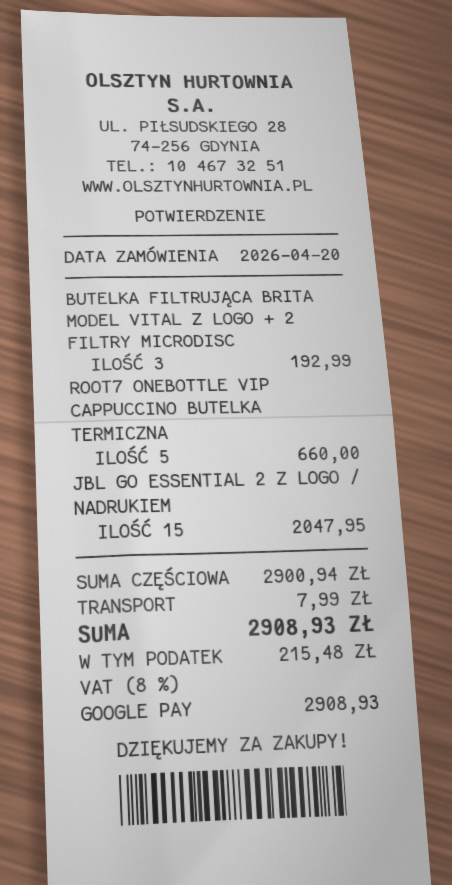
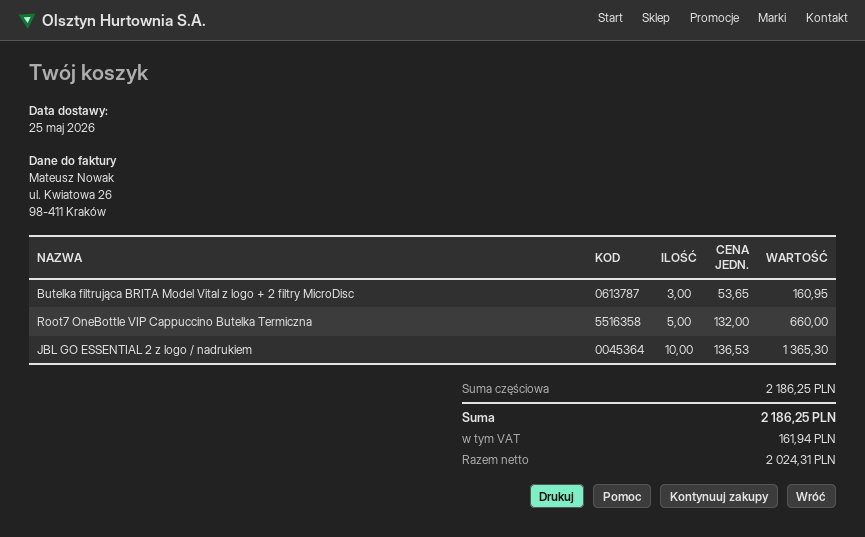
BUTELKA FILTRUJĄCA BRITA MODEL VITAL Z LOGO + 2 FILTRY MICRODISC: 3 for 192.99 -> 3 for 160.95
JBL GO ESSENTIAL 2 Z LOGO / NADRUKIEM: 15 for 2047.95 -> 10 for 1365.30
subtotal: 2900.94 -> 2186.25
shipping: 7.99 -> none
tax: 215.48 -> 161.94
total: 2908.93 -> 2186.25

